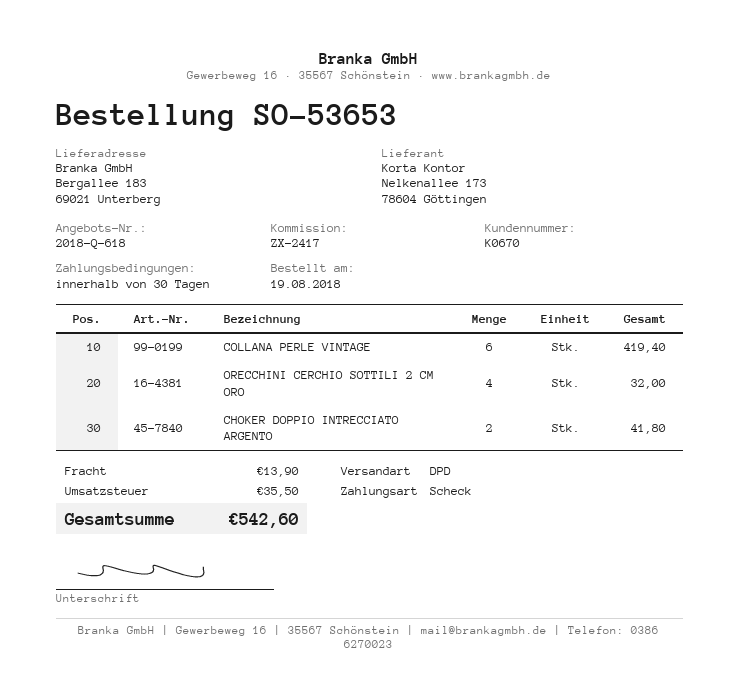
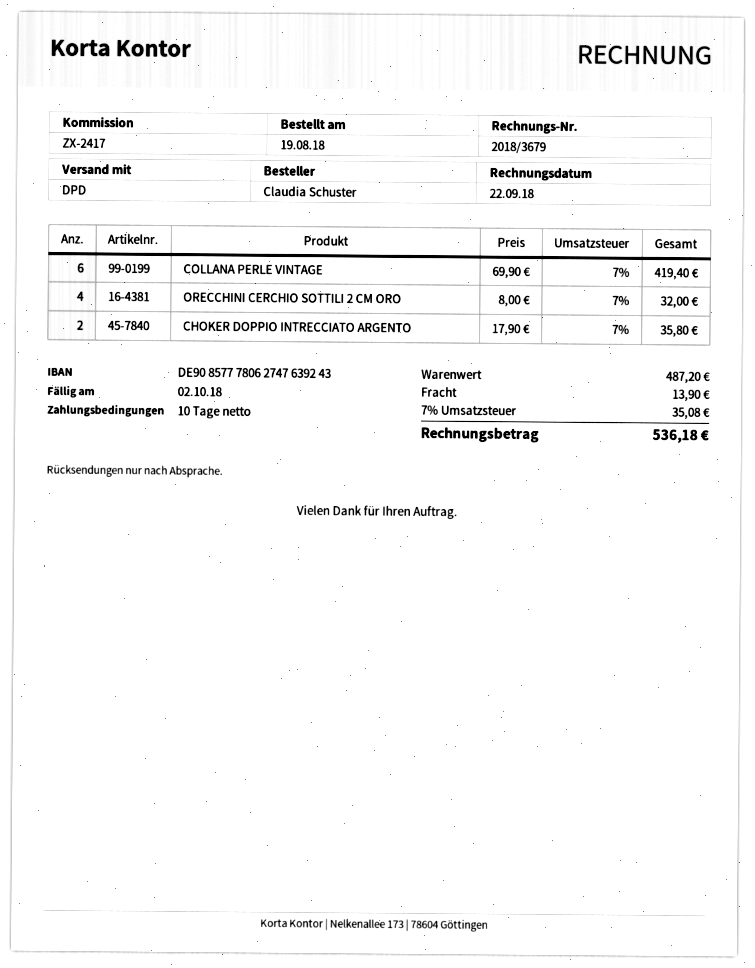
payment terms: 30 days -> 10 days
CHOKER DOPPIO INTRECCIATO ARGENTO: 2 for 41.80 -> 2 for 35.80
tax: 35.50 -> 35.08
total: 542.60 -> 536.18

